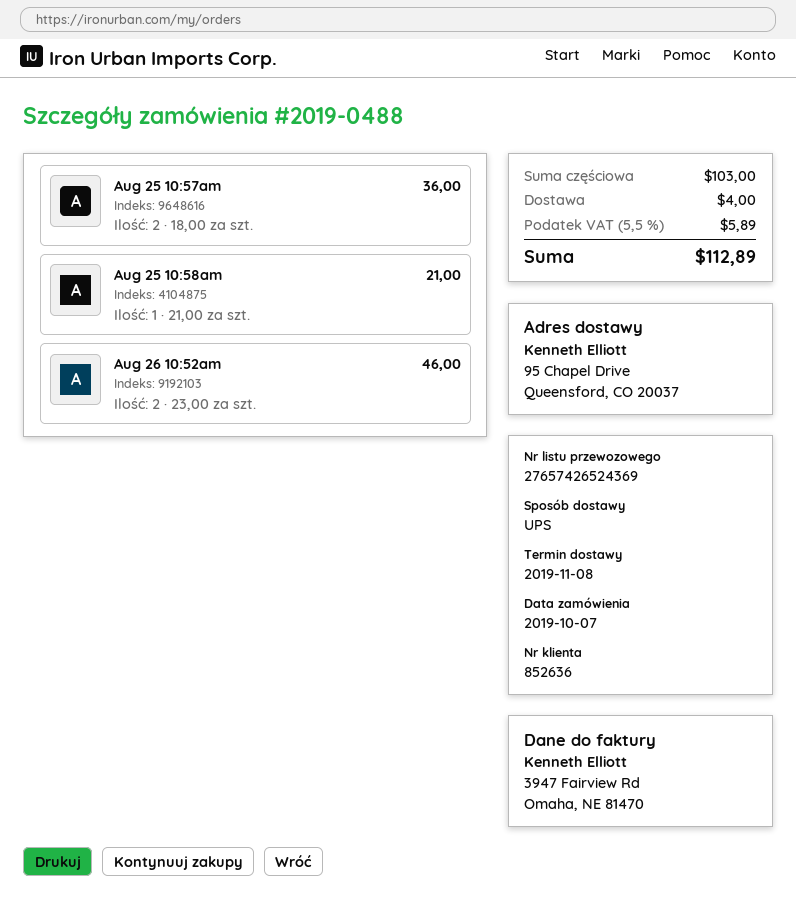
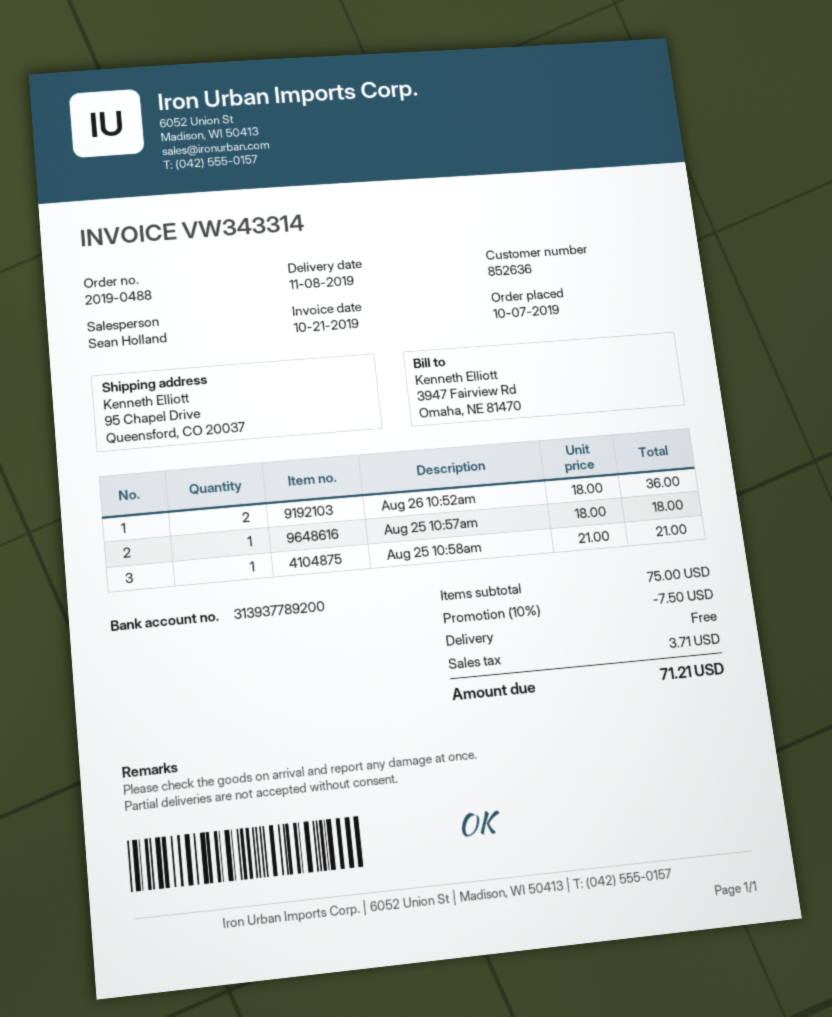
Aug 25 10:57am: 2 x 18.00 = 36.00 -> 1 x 18.00 = 18.00
Aug 26 10:52am: 2 x 23.00 = 46.00 -> 2 x 18.00 = 36.00
subtotal: 103.00 -> 75.00
discount: none -> 10% = 7.50
shipping: 4.00 -> 0.00
tax: 5.89 -> 3.71
total: 112.89 -> 71.21

